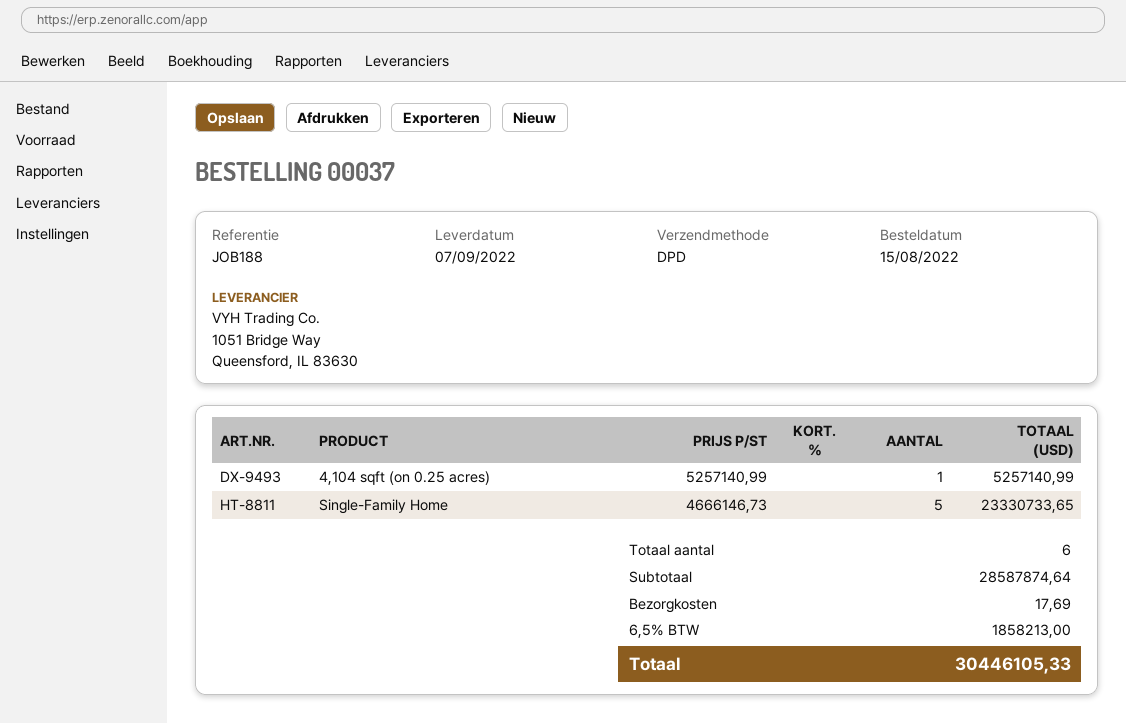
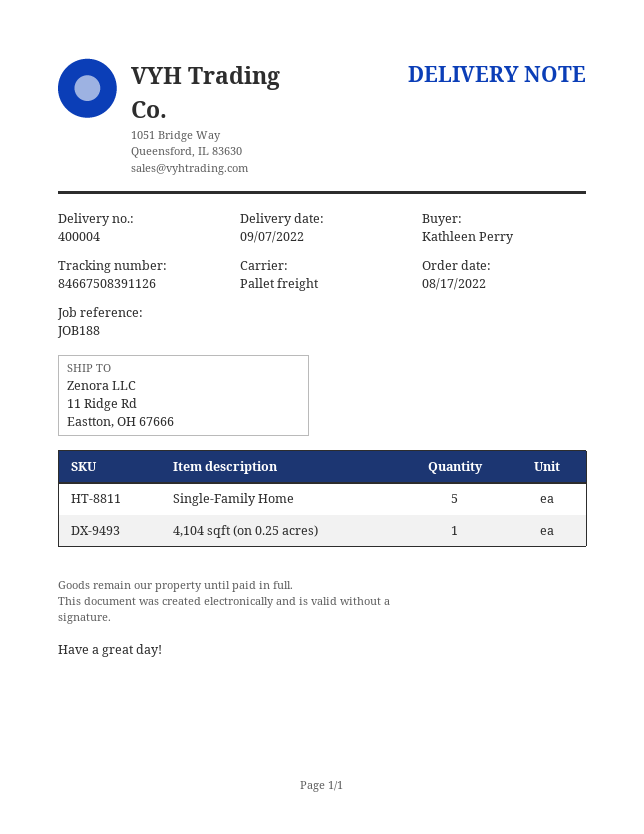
order date: 2022-08-15 -> 2022-08-17
shipping method: DPD -> pallet freight

